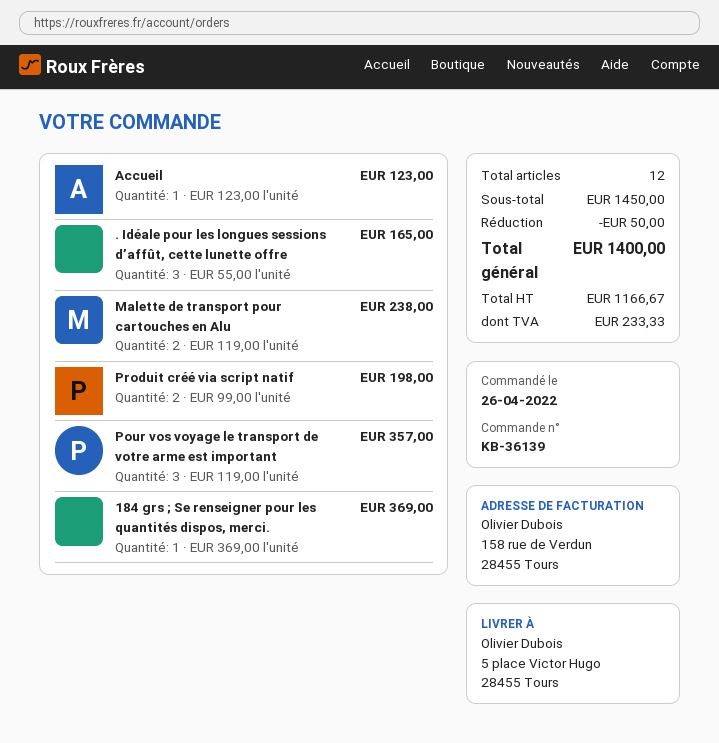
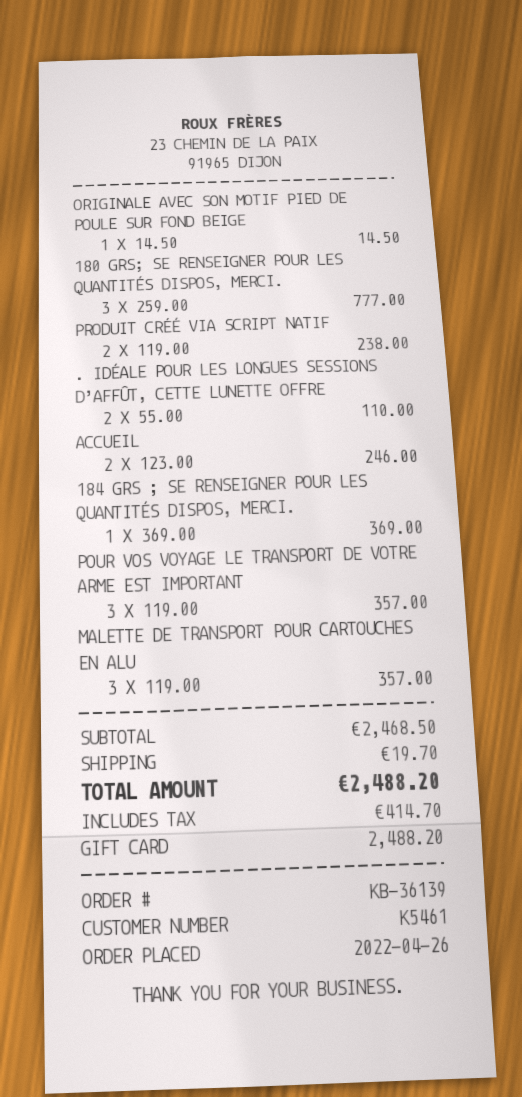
Accueil: 1 x 123.00 = 123.00 -> 2 x 123.00 = 246.00
. Idéale pour les longues sessions d’affût, cette lunette offre: 3 x 55.00 = 165.00 -> 2 x 55.00 = 110.00
Malette de transport pour cartouches en Alu: 2 x 119.00 = 238.00 -> 3 x 119.00 = 357.00
Produit créé via script natif: 2 x 99.00 = 198.00 -> 2 x 119.00 = 238.00
ORIGINALE AVEC SON MOTIF PIED DE POULE SUR FOND BEIGE: none -> 1 x 14.50 = 14.50
180 GRS; SE RENSEIGNER POUR LES QUANTITÉS DISPOS, MERCI.: none -> 3 x 259.00 = 777.00
subtotal: 1450.00 -> 2468.50
discount: 50.00 -> none
shipping: none -> 19.70
tax: 233.33 -> 414.70
total: 1400.00 -> 2488.20

